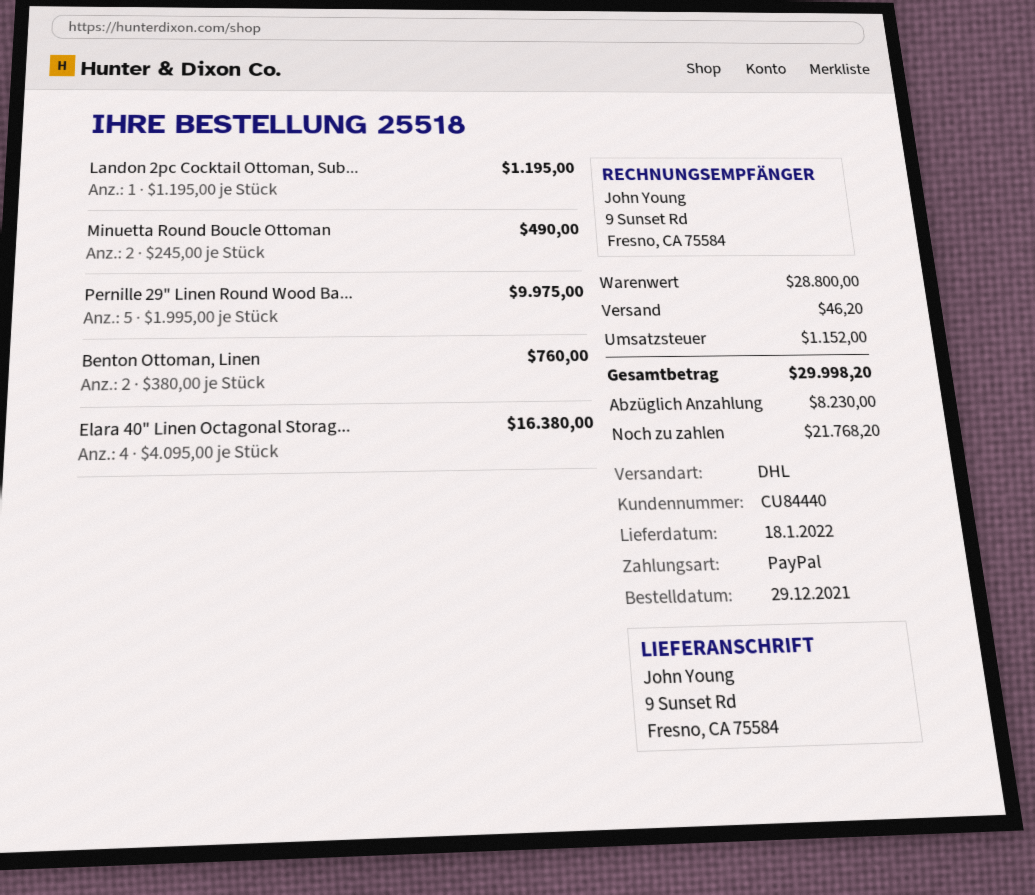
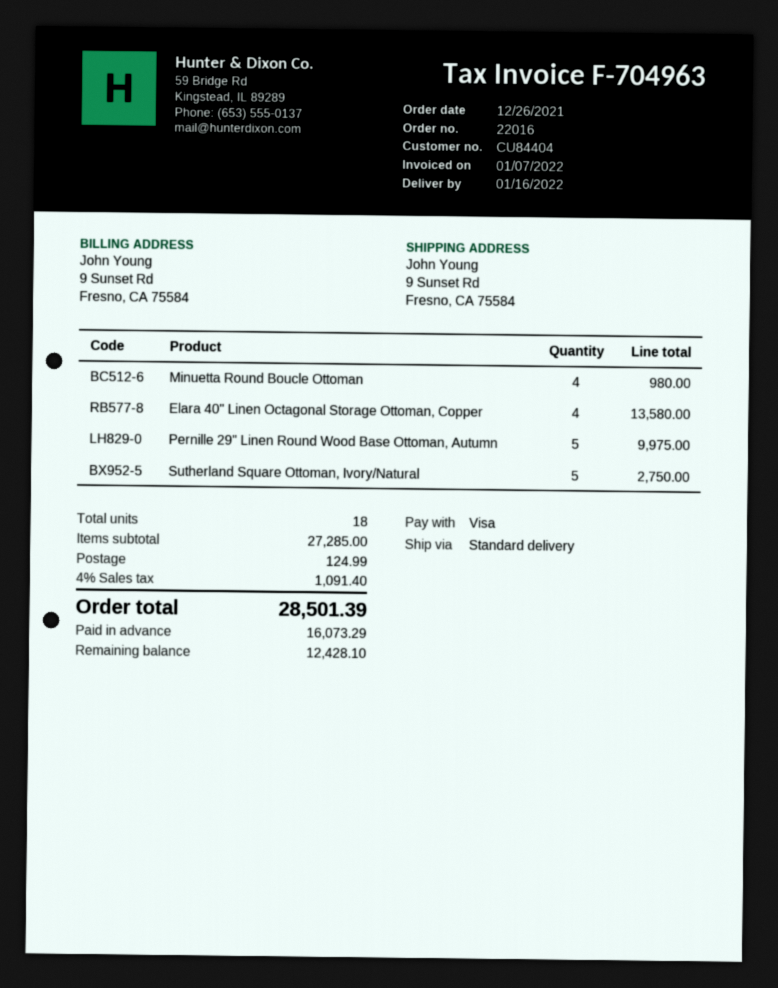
order number: 25518 -> 22016
order date: 2021-12-29 -> 2021-12-26
delivery date: 2022-01-18 -> 2022-01-16
customer number: CU84440 -> CU84404
payment method: PayPal -> Visa
shipping method: DHL -> standard
Landon 2pc Cocktail Ottoman, Sub...: 1 for 1195.00 -> none
Minuetta Round Boucle Ottoman: 2 for 490.00 -> 4 for 980.00
Benton Ottoman, Linen: 2 for 760.00 -> none
Elara 40" Linen Octagonal Storag...: 4 for 16380.00 -> 4 for 13580.00
Sutherland Square Ottoman, Ivory/Natural: none -> 5 for 2750.00
subtotal: 28800.00 -> 27285.00
shipping: 46.20 -> 124.99
tax: 1152.00 -> 1091.40
total: 29998.20 -> 28501.39
deposit: 8230.00 -> 16073.29
balance: 21768.20 -> 12428.10

